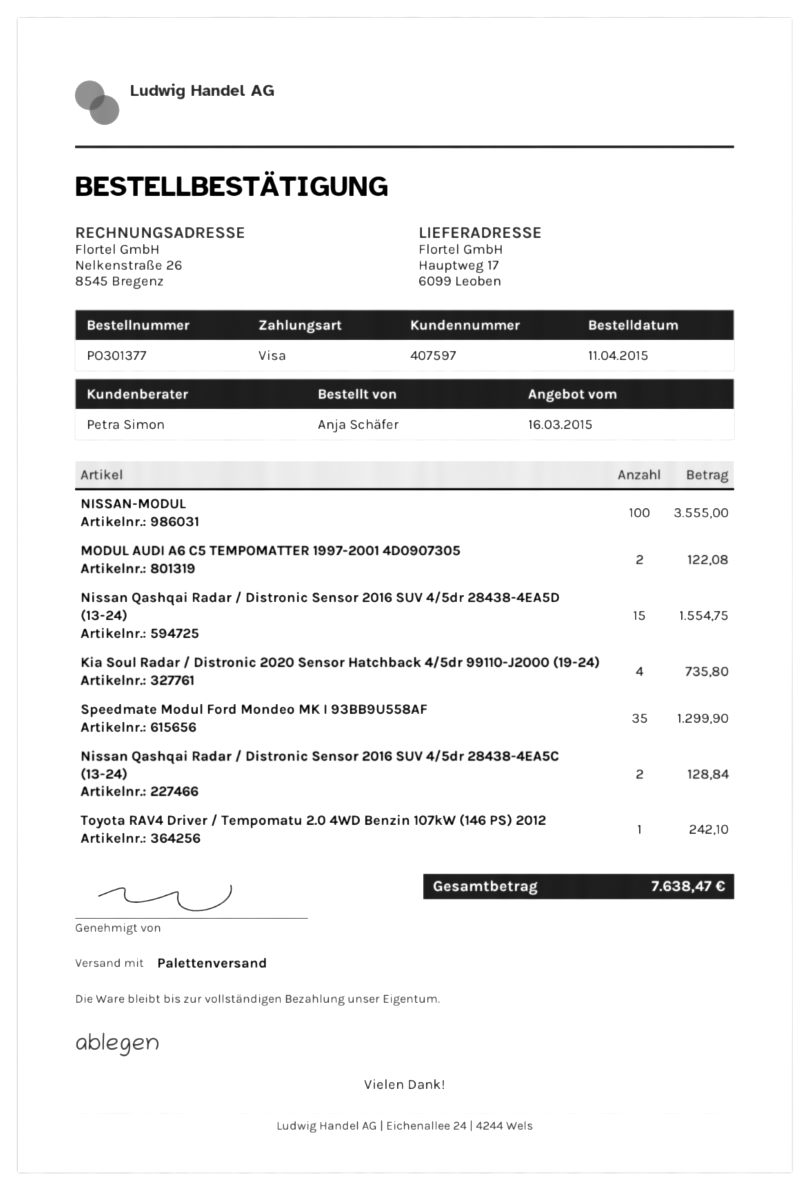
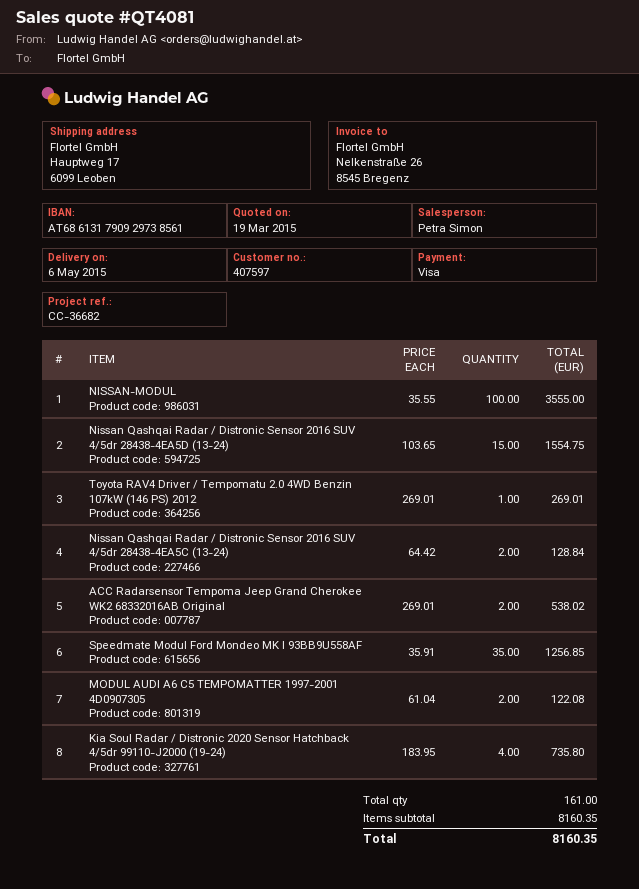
quote date: 2015-03-16 -> 2015-03-19
Speedmate Modul Ford Mondeo MK I 93BB9U558AF: 35 for 1299.90 -> 35 for 1256.85
Toyota RAV4 Driver / Tempomatu 2.0 4WD Benzin 107kW (146 PS) 2012: 1 for 242.10 -> 1 for 269.01
ACC Radarsensor Tempoma Jeep Grand Cherokee WK2 68332016AB Original: none -> 2 for 538.02
total: 7638.47 -> 8160.35

